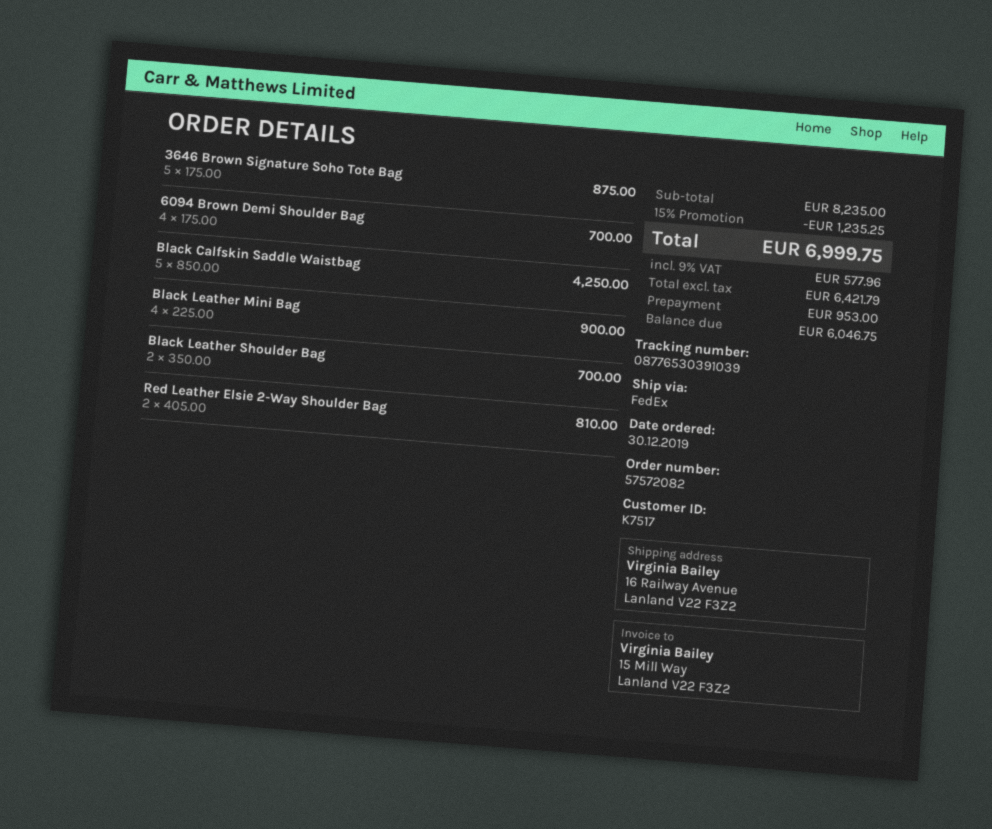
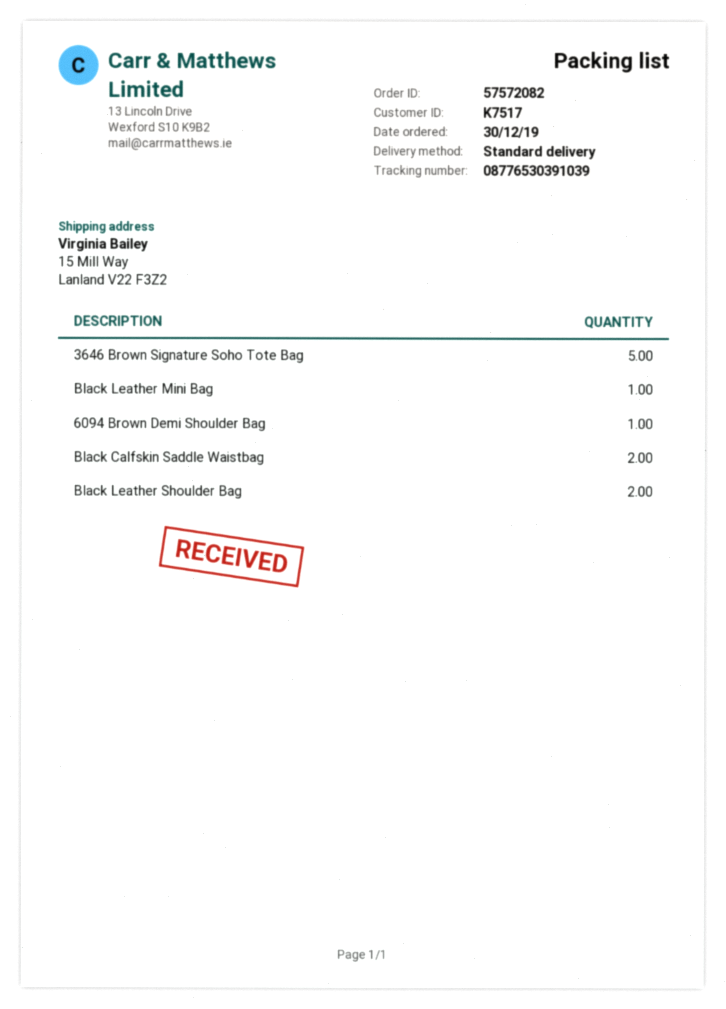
shipping method: FedEx -> standard
ship to: 16 Railway Avenue, Lanland V22 F3Z2 -> 15 Mill Way, Lanland V22 F3Z2
6094 Brown Demi Shoulder Bag: 4 -> 1
Black Calfskin Saddle Waistbag: 5 -> 2
Black Leather Mini Bag: 4 -> 1
Red Leather Elsie 2-Way Shoulder Bag: 2 -> none

